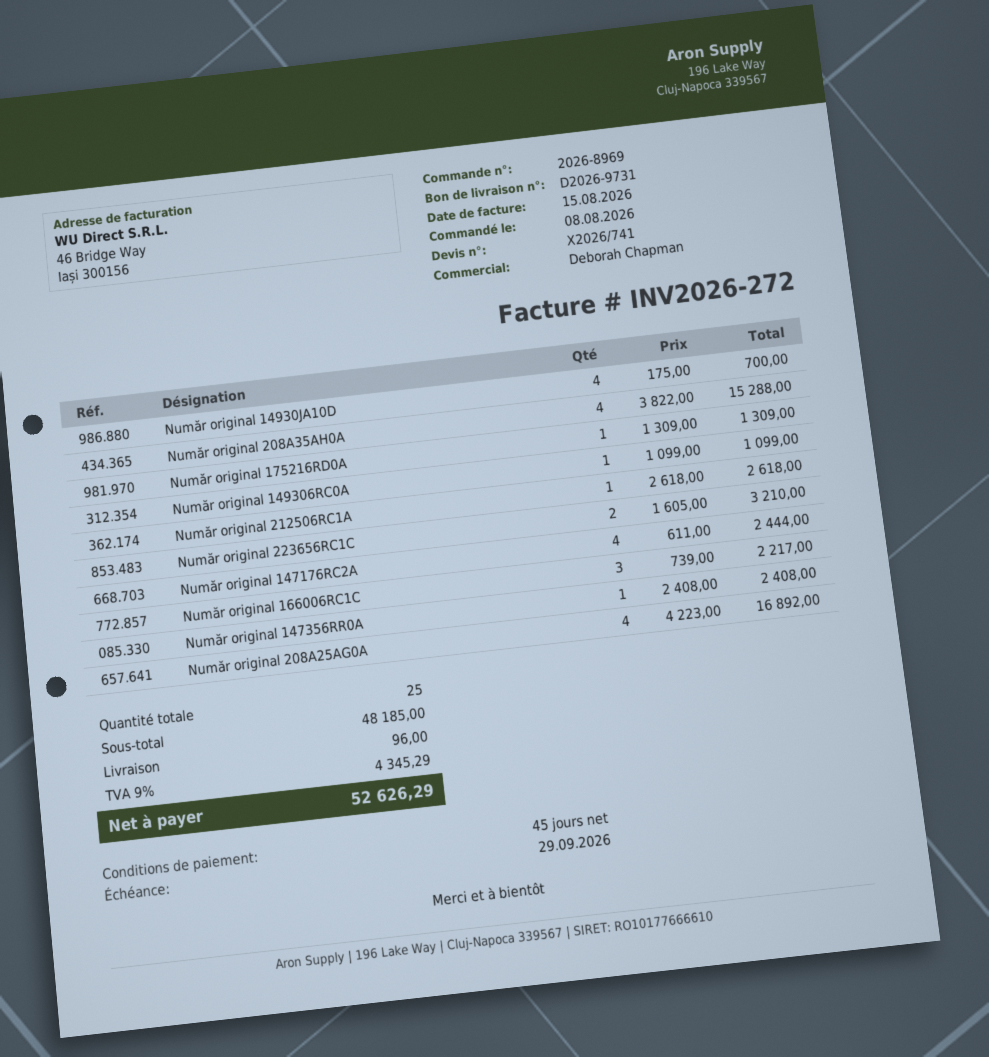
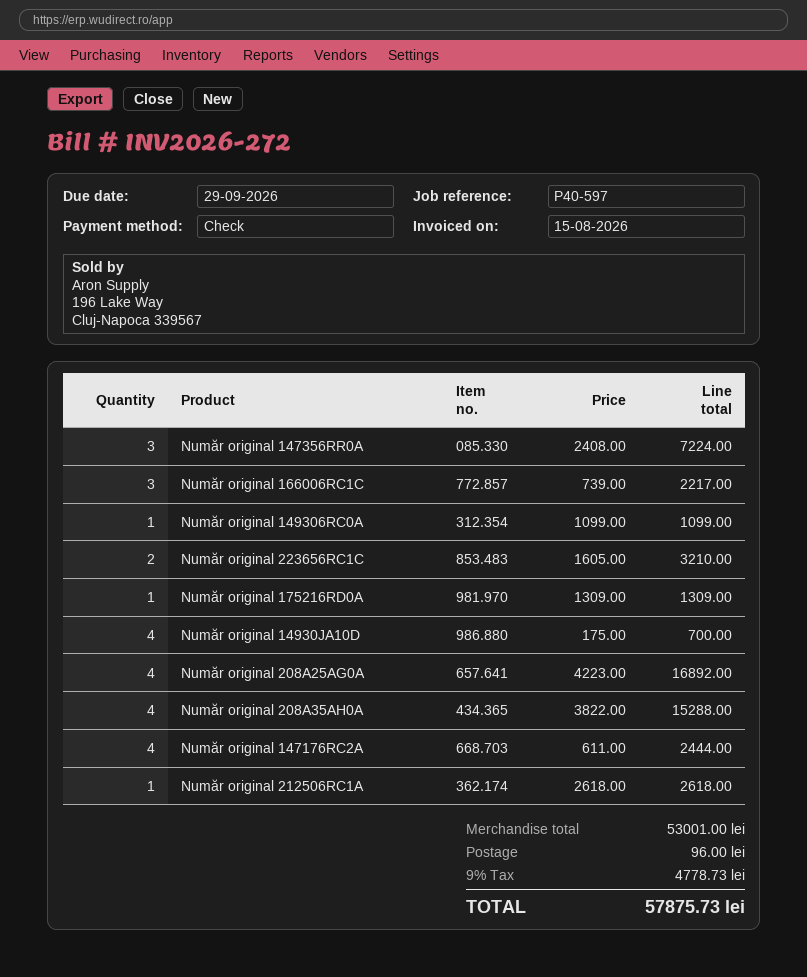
Număr original 147356RR0A: 1 x 2408.00 = 2408.00 -> 3 x 2408.00 = 7224.00
subtotal: 48185.00 -> 53001.00
tax: 9% = 4345.29 -> 9% = 4778.73
total: 52626.29 -> 57875.73

